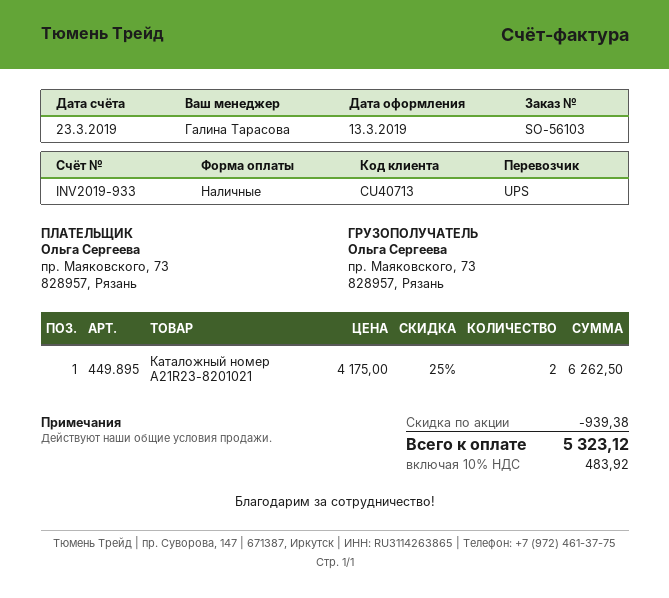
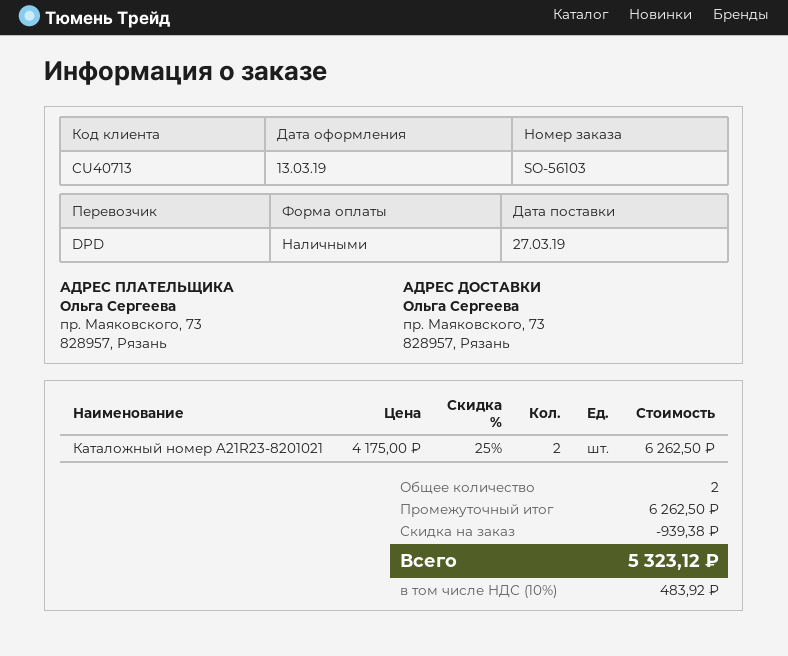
shipping method: UPS -> DPD

